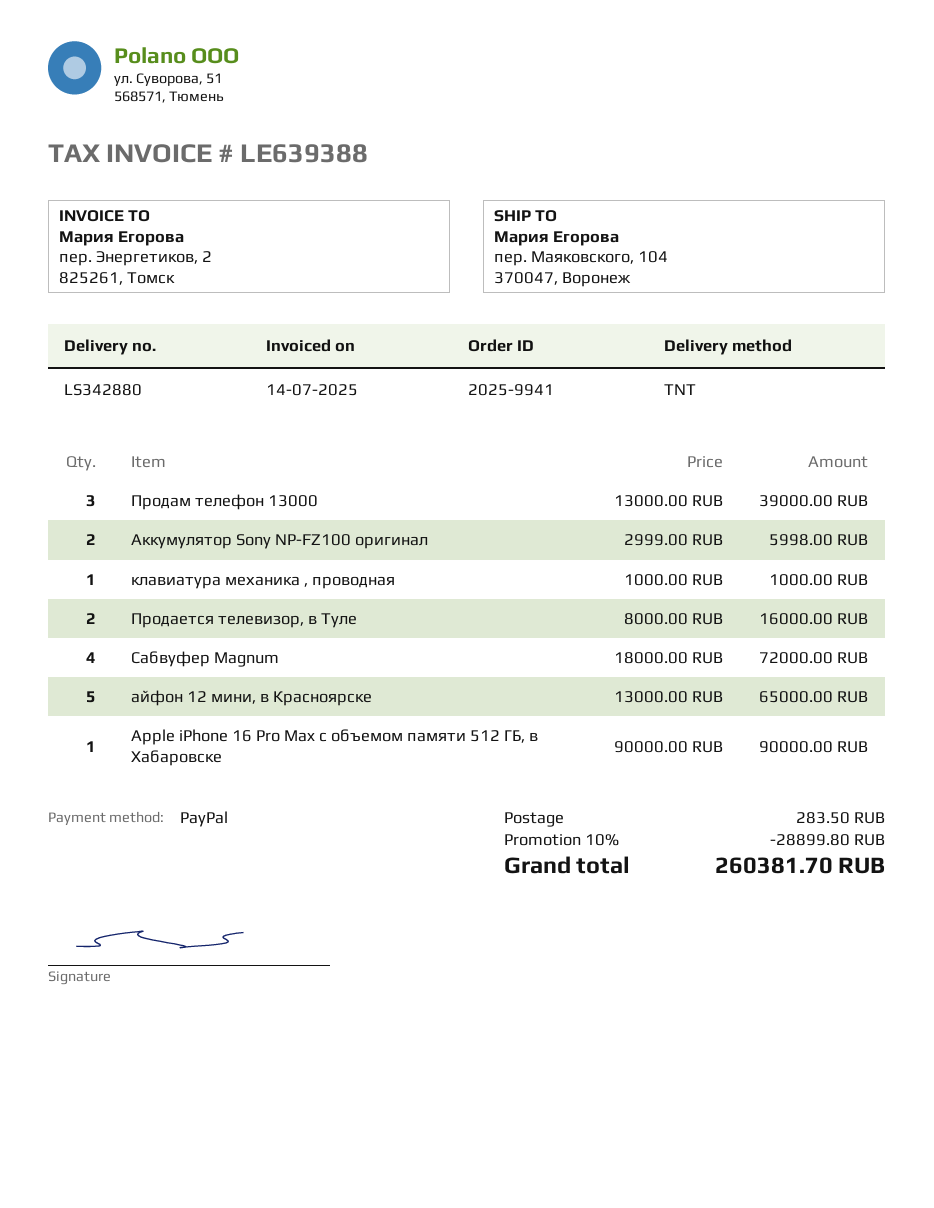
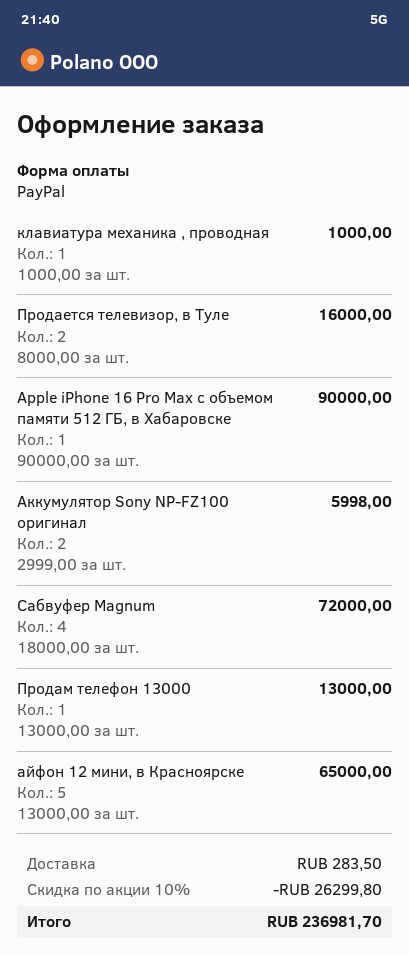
Продам телефон 13000: 3 x 13000.00 = 39000.00 -> 1 x 13000.00 = 13000.00
discount: 10% = 28899.80 -> 10% = 26299.80
total: 260381.70 -> 236981.70

